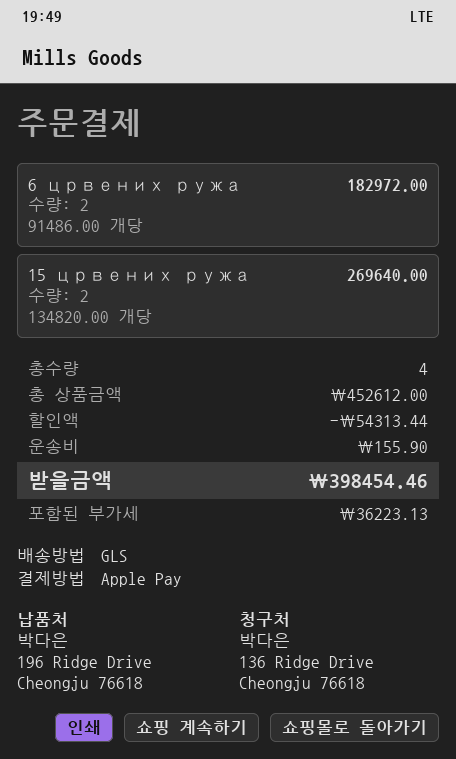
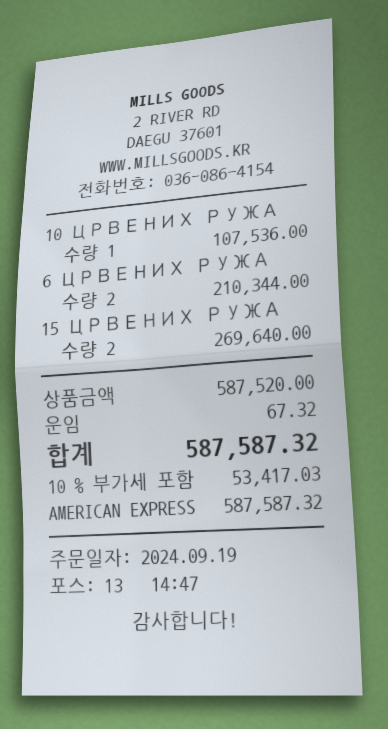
payment method: Apple Pay -> American Express
6 црвених ружа: 2 for 182972.00 -> 2 for 210344.00
10 ЦРВЕНИХ РУЖА: none -> 1 for 107536.00
subtotal: 452612.00 -> 587520.00
discount: 54313.44 -> none
shipping: 155.90 -> 67.32
tax: 36223.13 -> 53417.03
total: 398454.46 -> 587587.32

